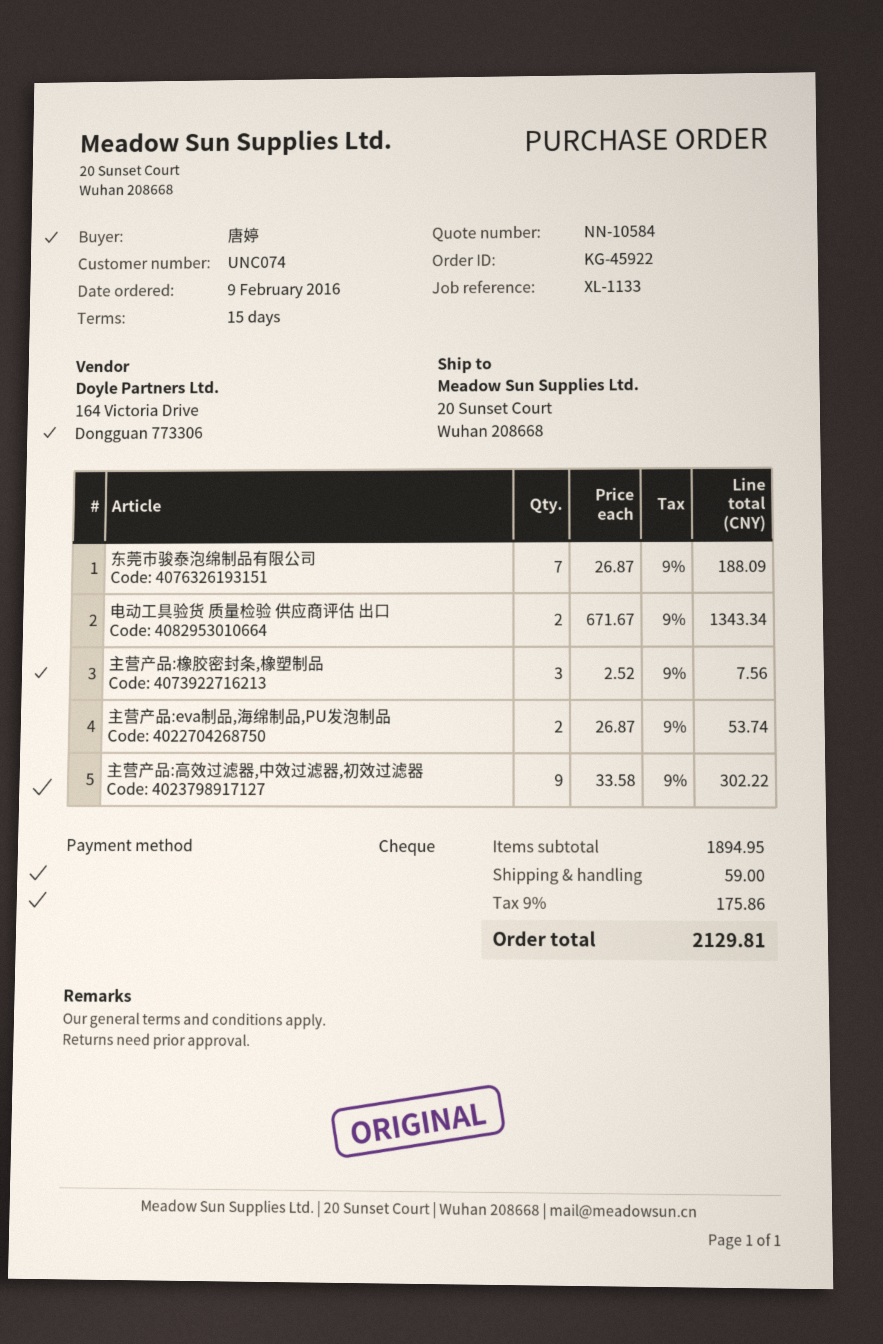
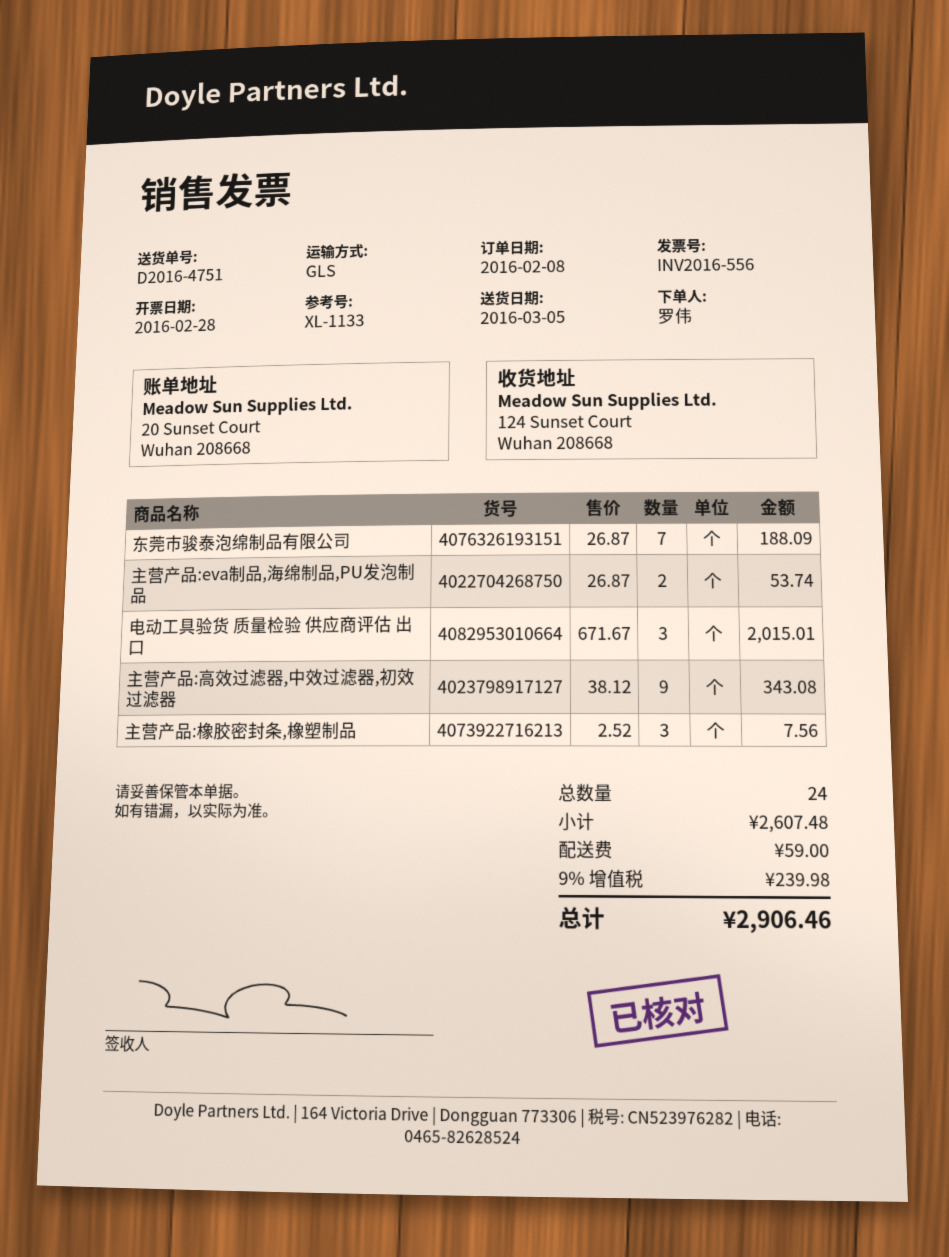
order date: 2016-02-09 -> 2016-02-08
ordered by: 唐婷 -> 罗伟
ship to: 20 Sunset Court, Wuhan 208668 -> 124 Sunset Court, Wuhan 208668
电动工具验货 质量检验 供应商评估 出口: 2 x 671.67 = 1343.34 -> 3 x 671.67 = 2015.01
主营产品:高效过滤器,中效过滤器,初效过滤器: 9 x 33.58 = 302.22 -> 9 x 38.12 = 343.08
subtotal: 1894.95 -> 2607.48
tax: 9% = 175.86 -> 9% = 239.98
total: 2129.81 -> 2906.46

